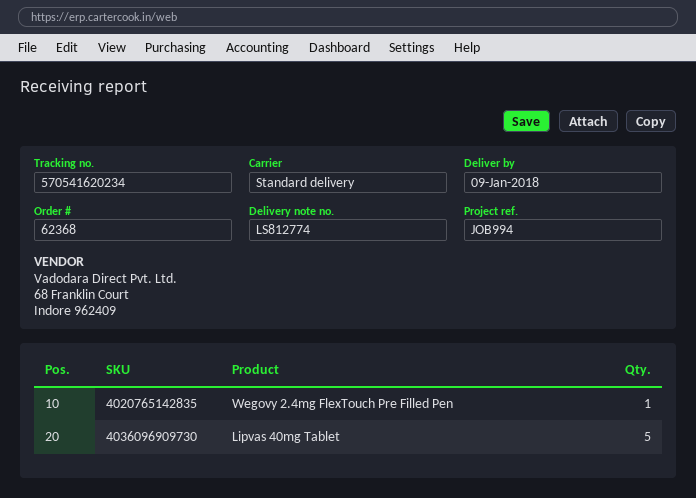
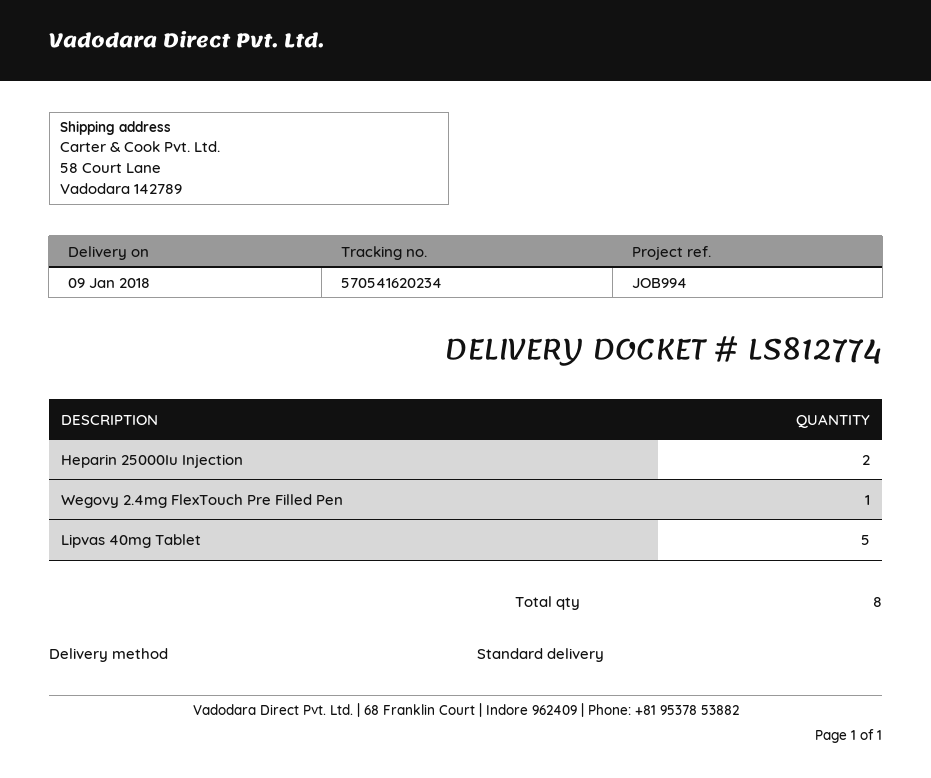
Heparin 25000Iu Injection: none -> 2

